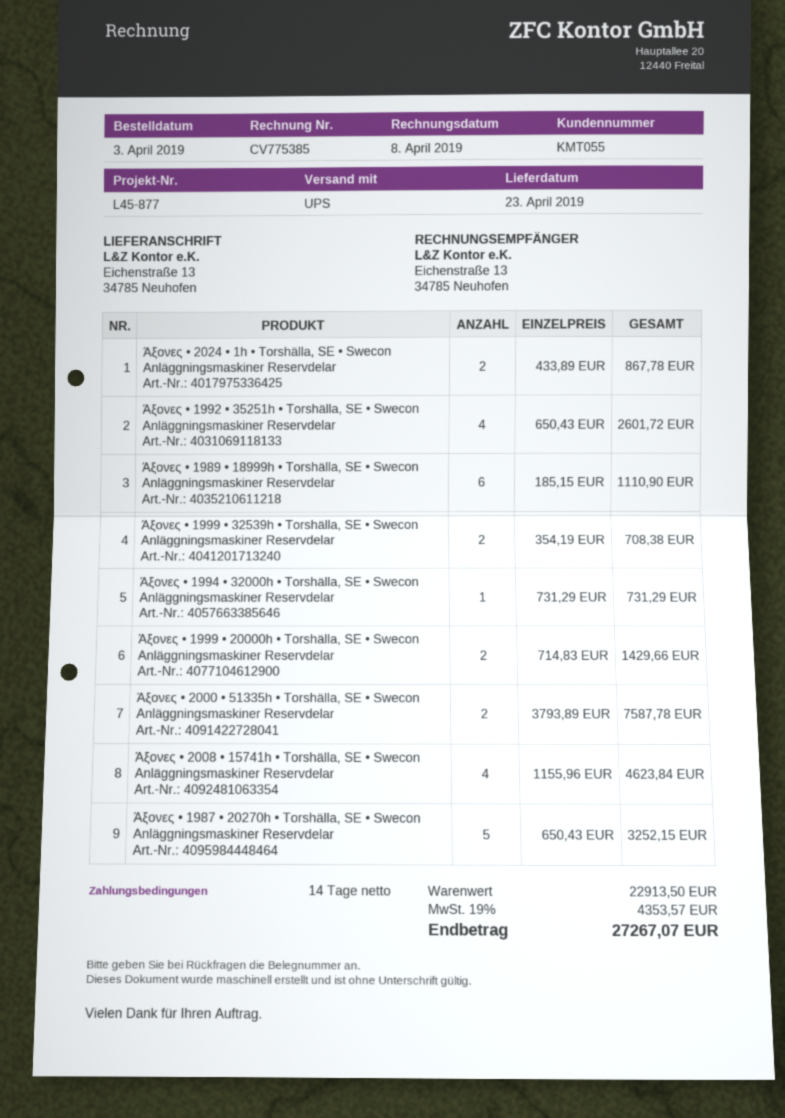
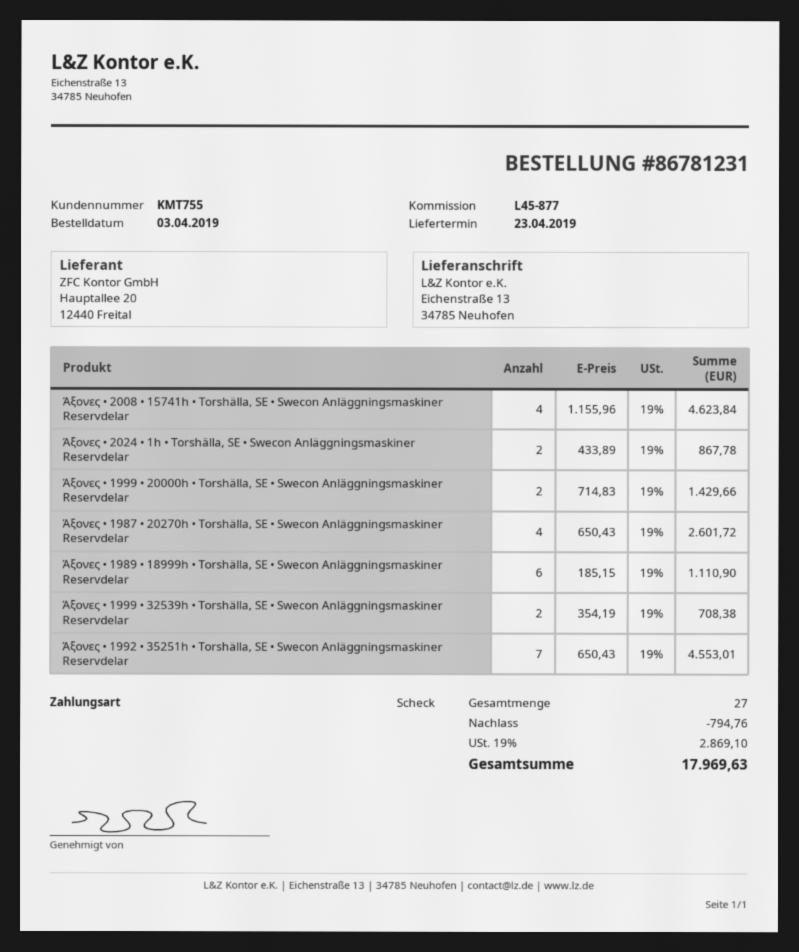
customer number: KMT055 -> KMT755
Άξονες • 1992 • 35251h • Torshälla, SE • Swecon Anläggningsmaskiner Reservdelar: 4 x 650.43 = 2601.72 -> 7 x 650.43 = 4553.01
Άξονες • 1994 • 32000h • Torshälla, SE • Swecon Anläggningsmaskiner Reservdelar: 1 x 731.29 = 731.29 -> none
Άξονες • 2000 • 51335h • Torshälla, SE • Swecon Anläggningsmaskiner Reservdelar: 2 x 3793.89 = 7587.78 -> none
Άξονες • 1987 • 20270h • Torshälla, SE • Swecon Anläggningsmaskiner Reservdelar: 5 x 650.43 = 3252.15 -> 4 x 650.43 = 2601.72
discount: none -> 794.76
tax: 19% = 4353.57 -> 19% = 2869.10
total: 27267.07 -> 17969.63

